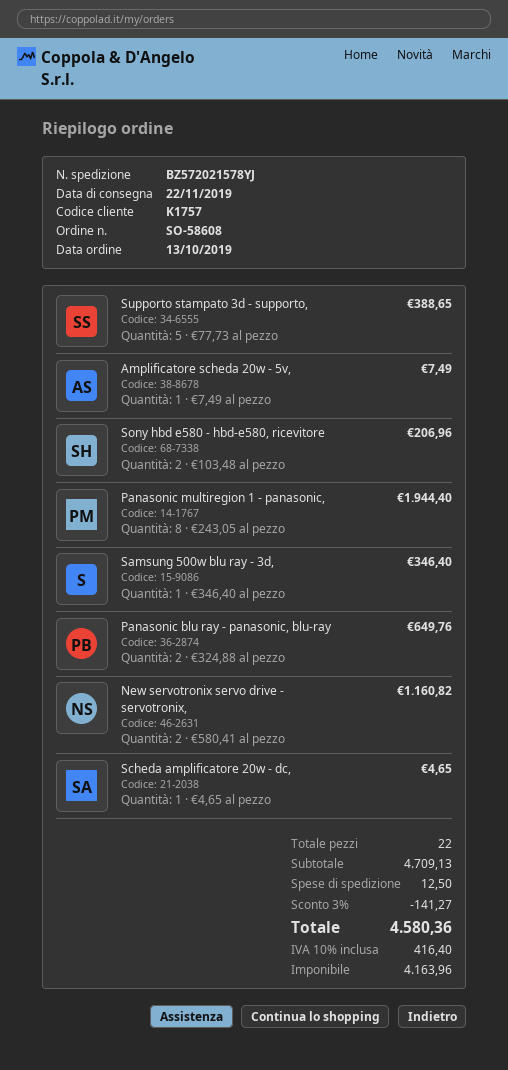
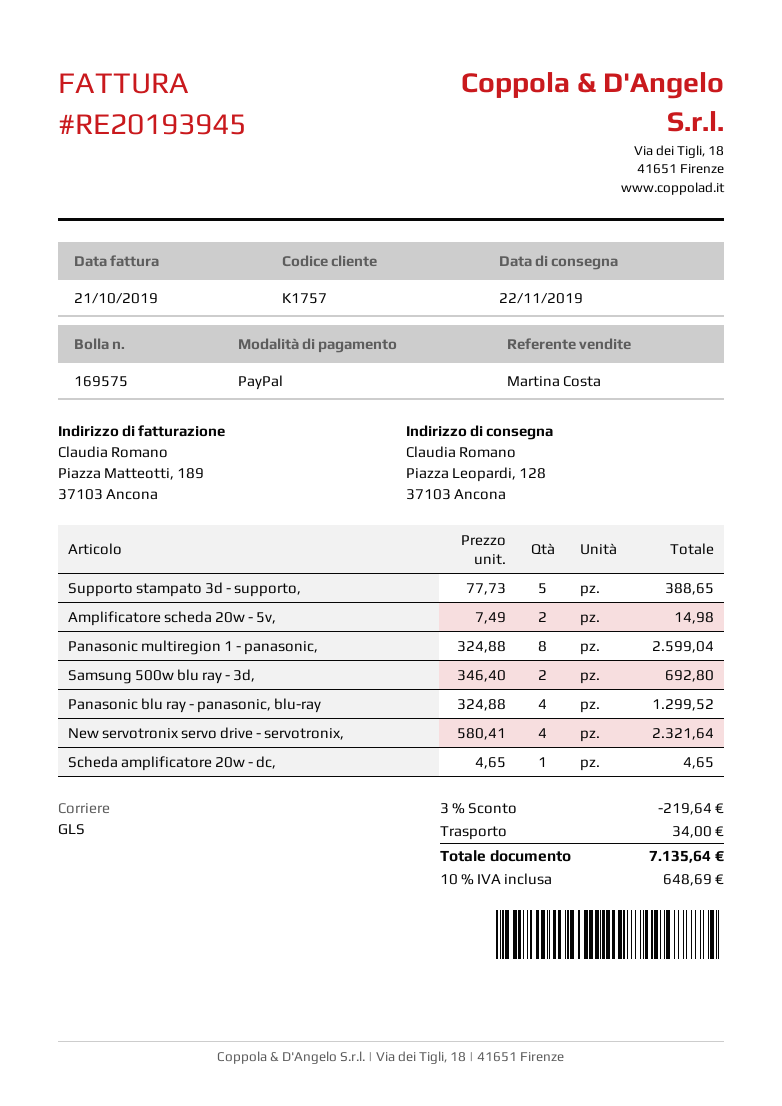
Amplificatore scheda 20w - 5v,: 1 x 7.49 = 7.49 -> 2 x 7.49 = 14.98
Sony hbd e580 - hbd-e580, ricevitore: 2 x 103.48 = 206.96 -> none
Panasonic multiregion 1 - panasonic,: 8 x 243.05 = 1944.40 -> 8 x 324.88 = 2599.04
Samsung 500w blu ray - 3d,: 1 x 346.40 = 346.40 -> 2 x 346.40 = 692.80
Panasonic blu ray - panasonic, blu-ray: 2 x 324.88 = 649.76 -> 4 x 324.88 = 1299.52
New servotronix servo drive - servotronix,: 2 x 580.41 = 1160.82 -> 4 x 580.41 = 2321.64
discount: 3% = 141.27 -> 3% = 219.64
shipping: 12.50 -> 34.00
tax: 10% = 416.40 -> 10% = 648.69
total: 4580.36 -> 7135.64

